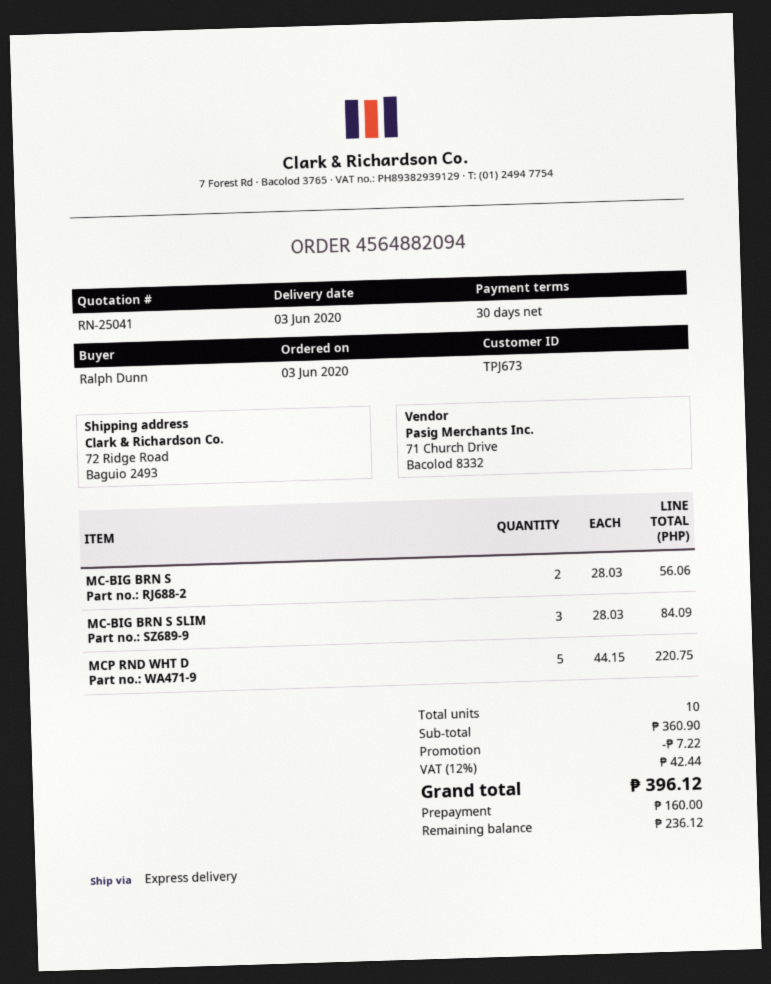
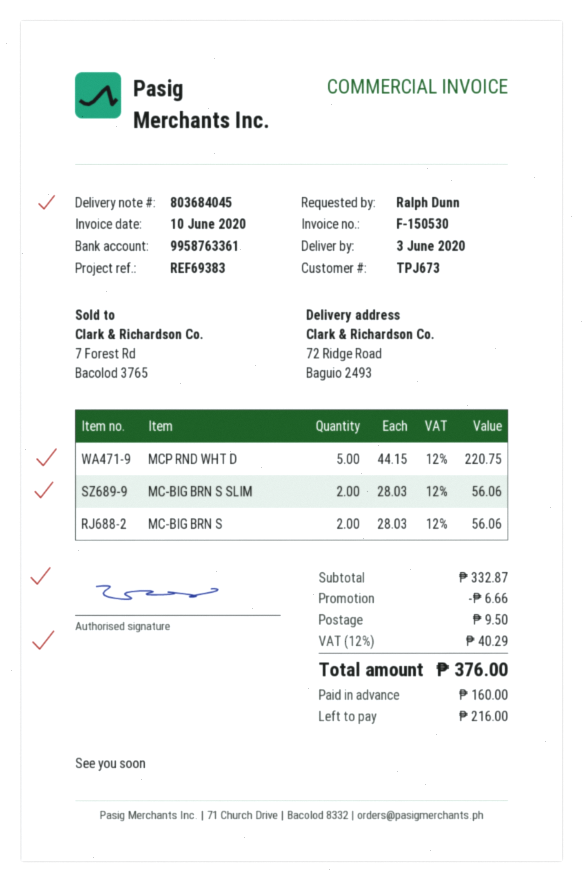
MC-BIG BRN S SLIM: 3 x 28.03 = 84.09 -> 2 x 28.03 = 56.06
subtotal: 360.90 -> 332.87
discount: 7.22 -> 6.66
shipping: none -> 9.50
tax: 12% = 42.44 -> 12% = 40.29
total: 396.12 -> 376.00
balance: 236.12 -> 216.00

